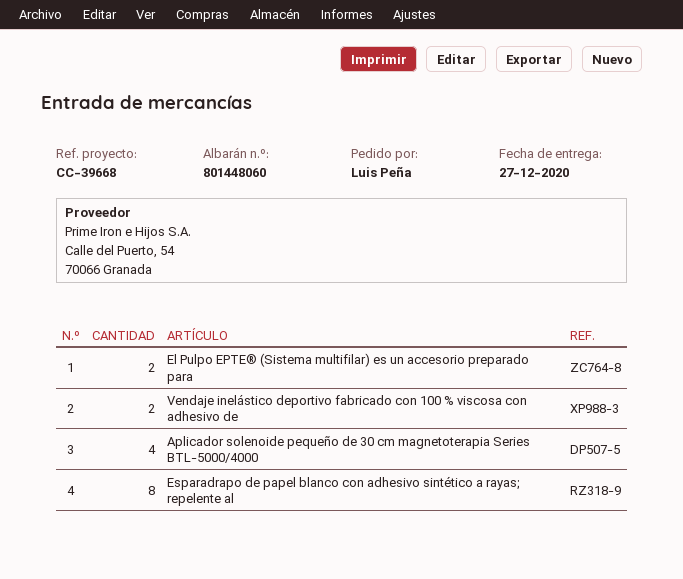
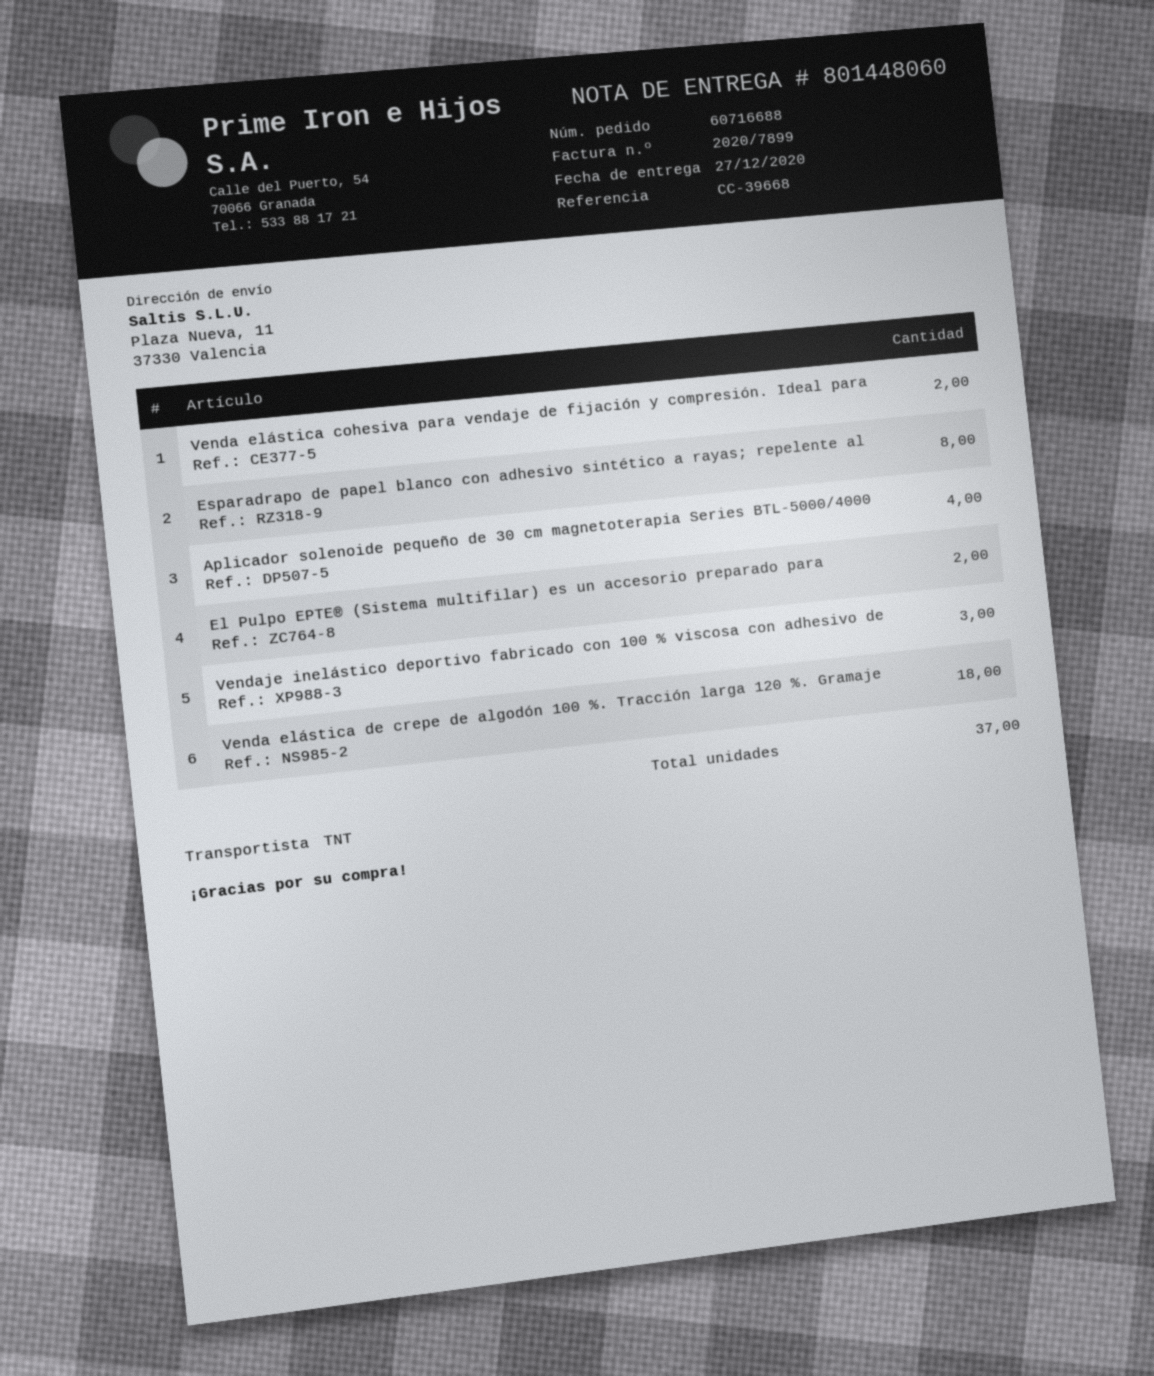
Vendaje inelástico deportivo fabricado con 100 % viscosa con adhesivo de: 2 -> 3
Venda elástica cohesiva para vendaje de fijación y compresión. Ideal para: none -> 2
Venda elástica de crepe de algodón 100 %. Tracción larga 120 %. Gramaje: none -> 18

